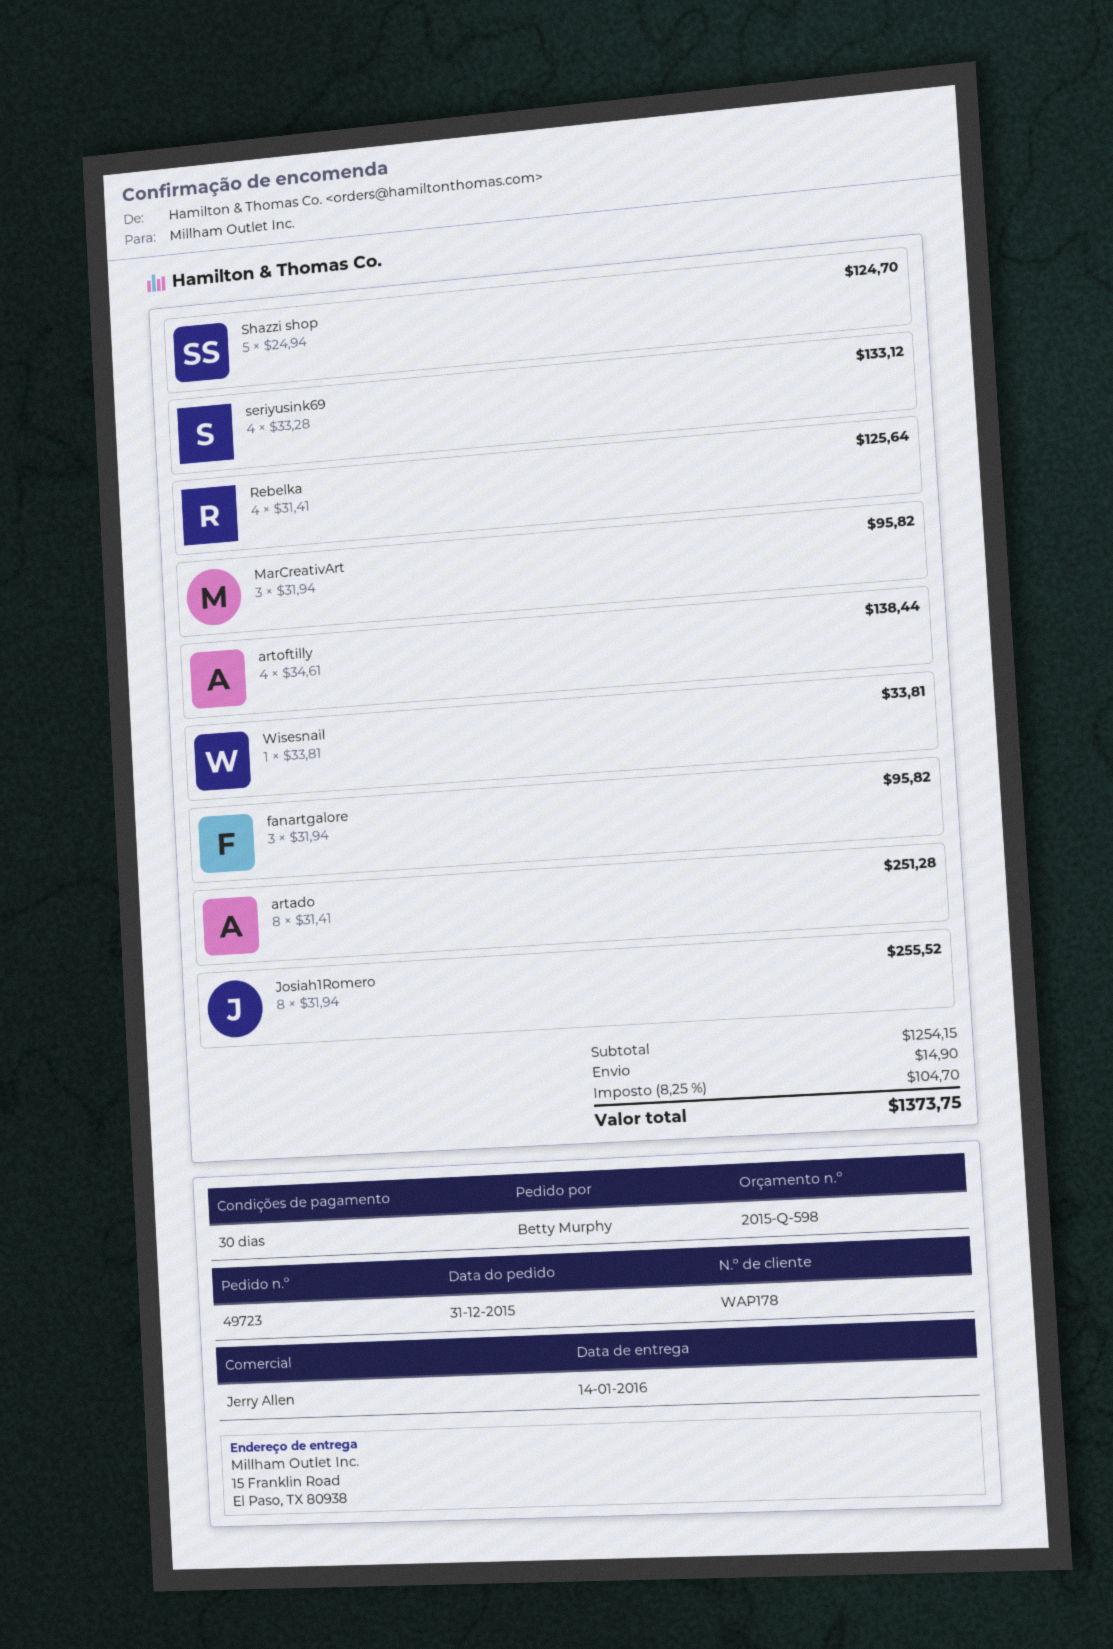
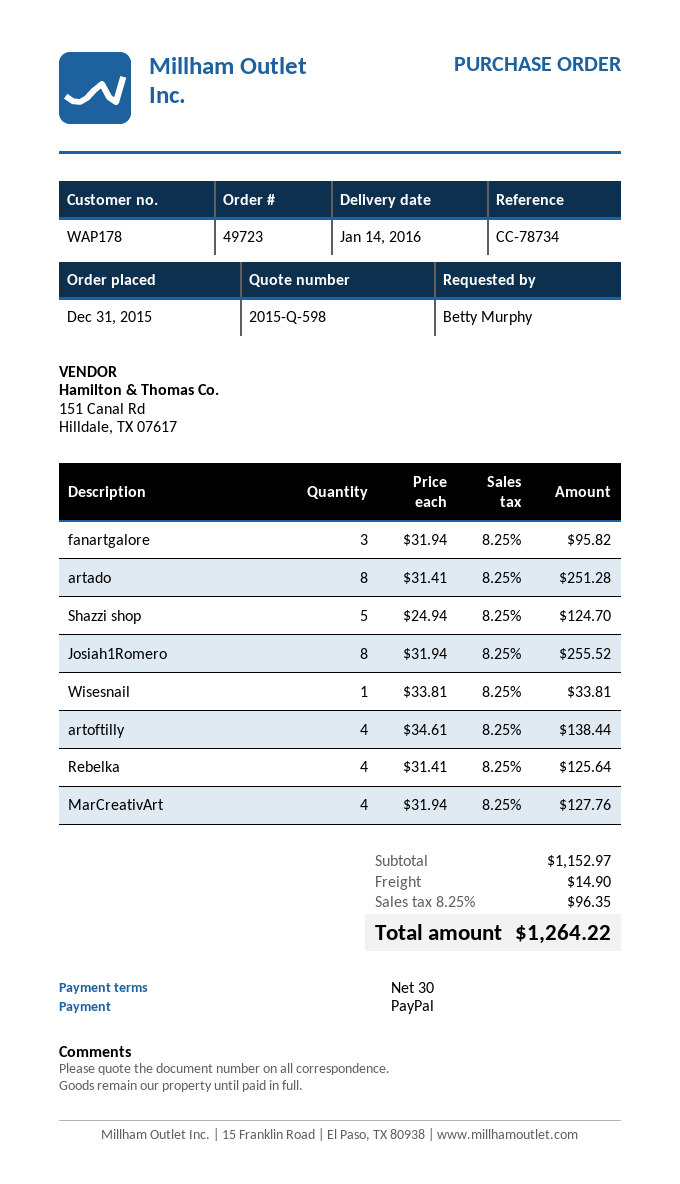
seriyusink69: 4 x 33.28 = 133.12 -> none
MarCreativArt: 3 x 31.94 = 95.82 -> 4 x 31.94 = 127.76
subtotal: 1254.15 -> 1152.97
tax: 8.25% = 104.70 -> 8.25% = 96.35
total: 1373.75 -> 1264.22

